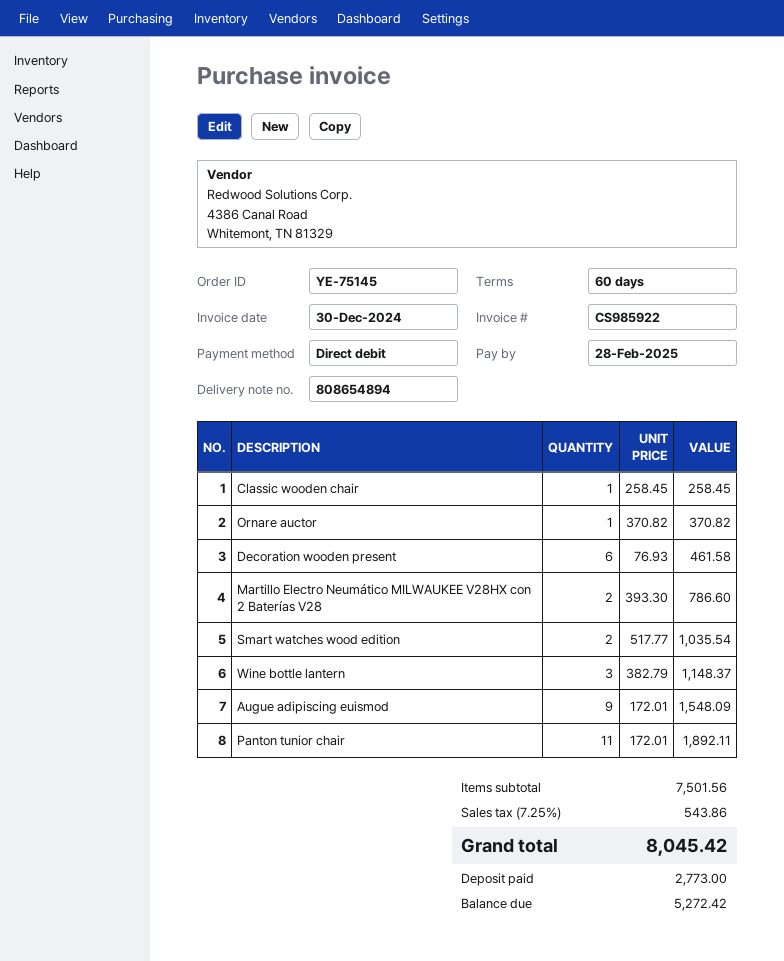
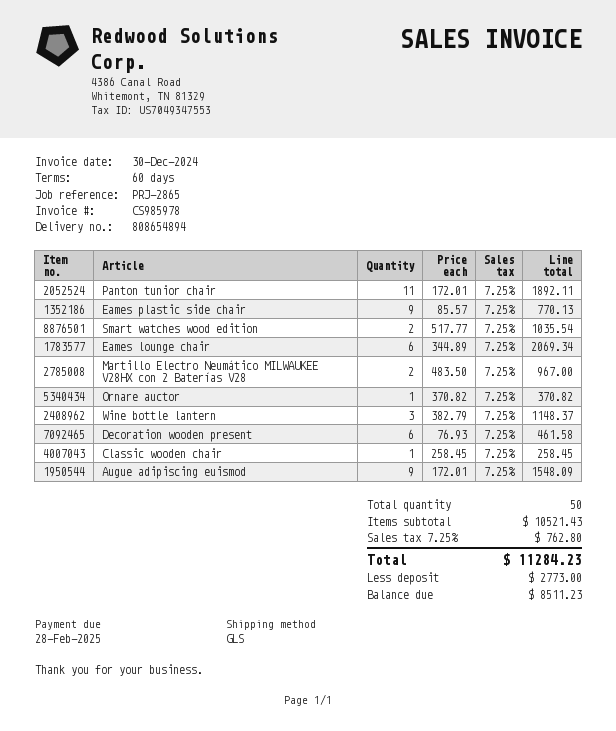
invoice number: CS985922 -> CS985978
Martillo Electro Neumático MILWAUKEE V28HX con 2 Baterías V28: 2 x 393.30 = 786.60 -> 2 x 483.50 = 967.00
Eames plastic side chair: none -> 9 x 85.57 = 770.13
Eames lounge chair: none -> 6 x 344.89 = 2069.34
subtotal: 7501.56 -> 10521.43
tax: 7.25% = 543.86 -> 7.25% = 762.80
total: 8045.42 -> 11284.23
balance: 5272.42 -> 8511.23

